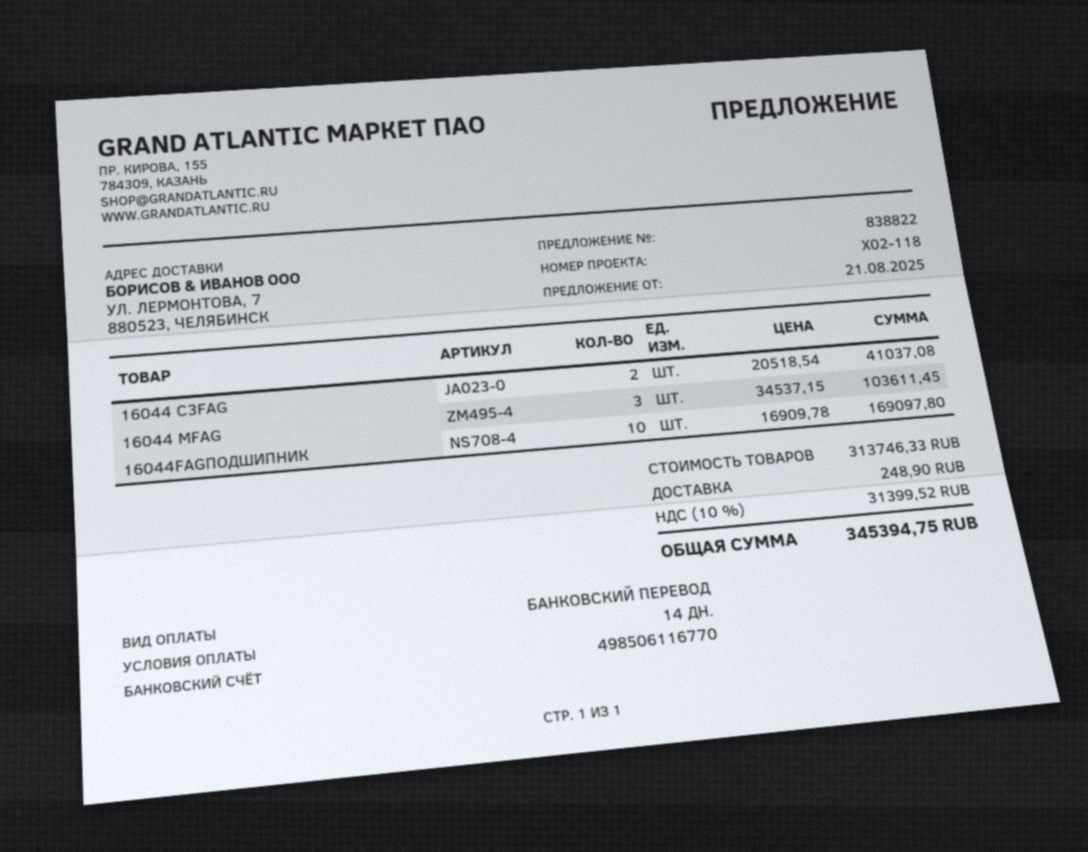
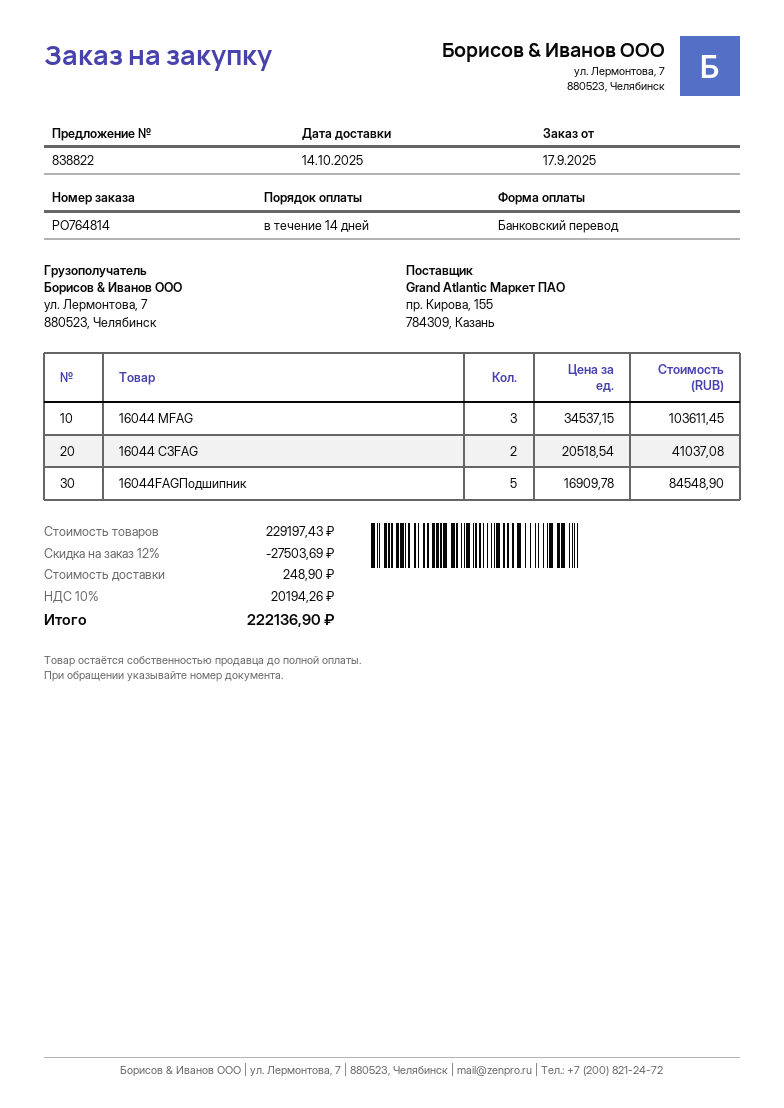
16044FAGПОДШИПНИК: 10 x 16909.78 = 169097.80 -> 5 x 16909.78 = 84548.90
subtotal: 313746.33 -> 229197.43
discount: none -> 12% = 27503.69
tax: 10% = 31399.52 -> 10% = 20194.26
total: 345394.75 -> 222136.90

